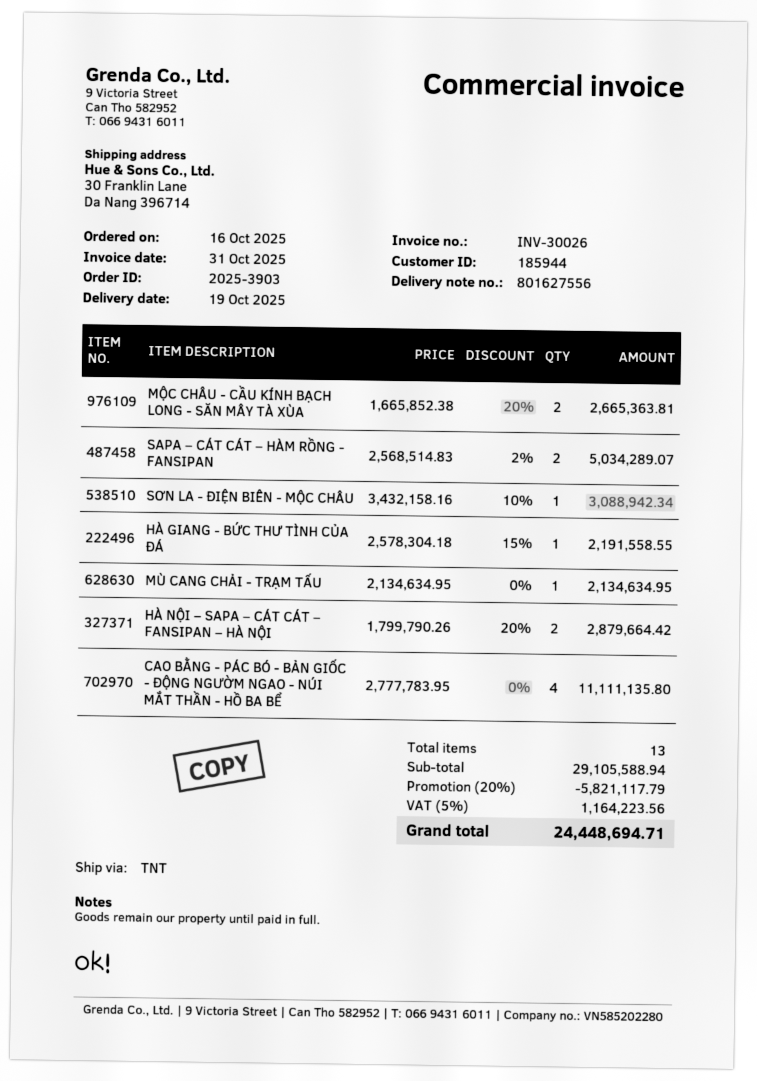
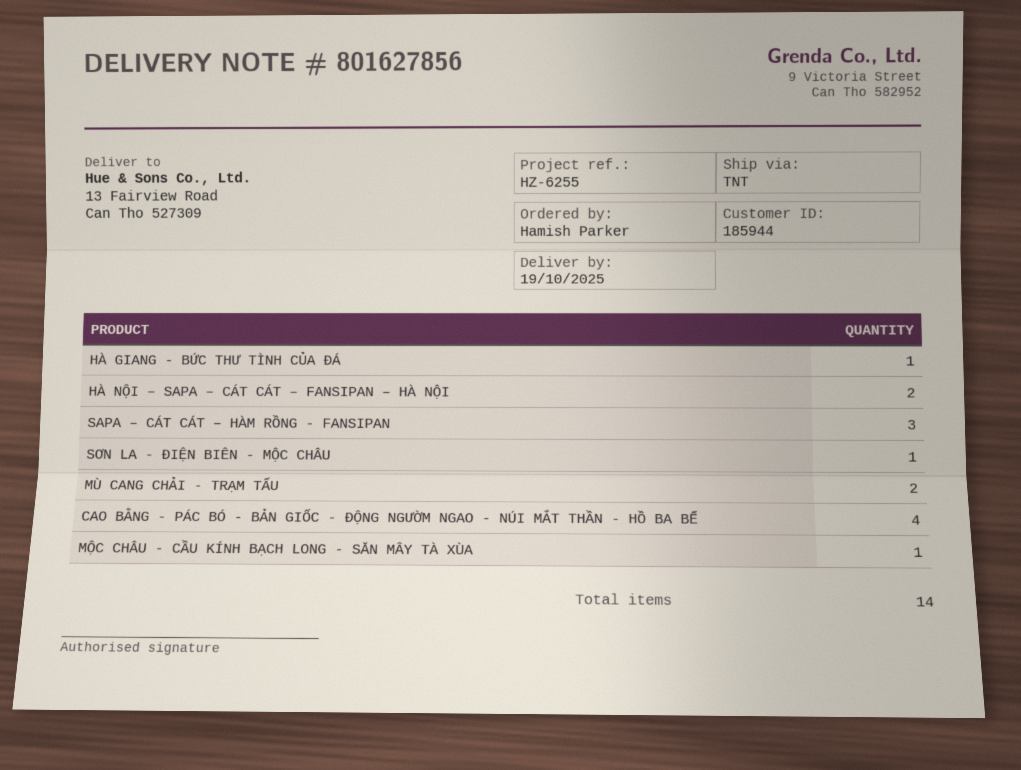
delivery note number: 801627556 -> 801627856
ship to: 30 Franklin Lane, Da Nang 396714 -> 13 Fairview Road, Can Tho 527309
MỘC CHÂU - CẦU KÍNH BẠCH LONG - SĂN MÂY TÀ XÙA: 2 -> 1
SAPA – CÁT CÁT – HÀM RỒNG - FANSIPAN: 2 -> 3
MÙ CANG CHẢI - TRẠM TẤU: 1 -> 2
total quantity: 13 -> 14

